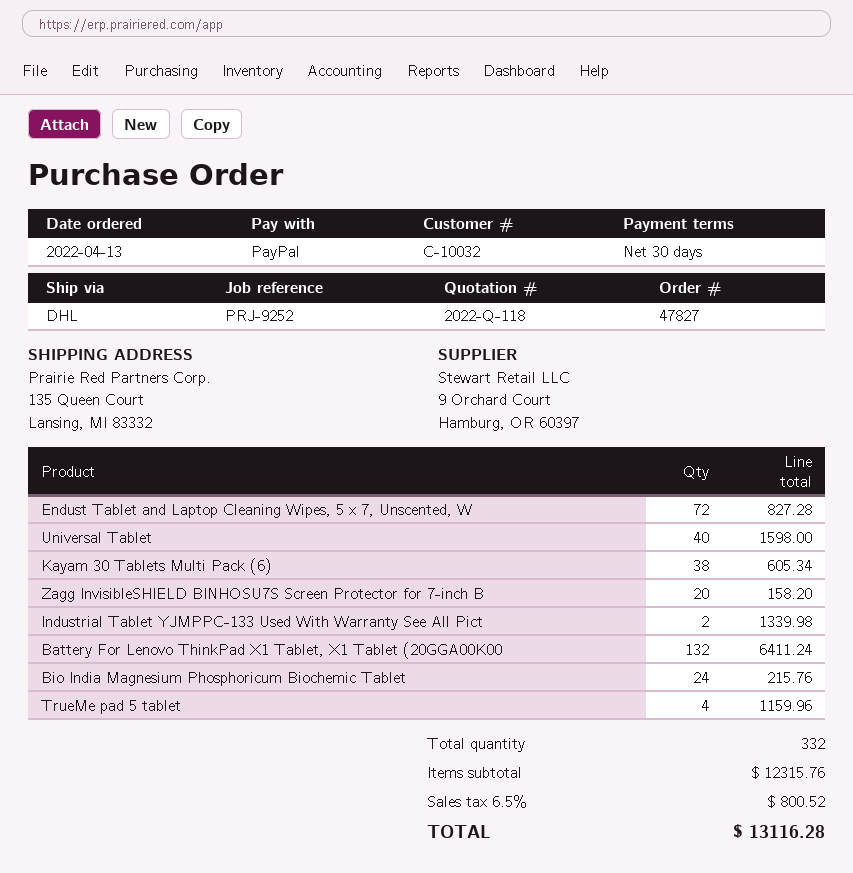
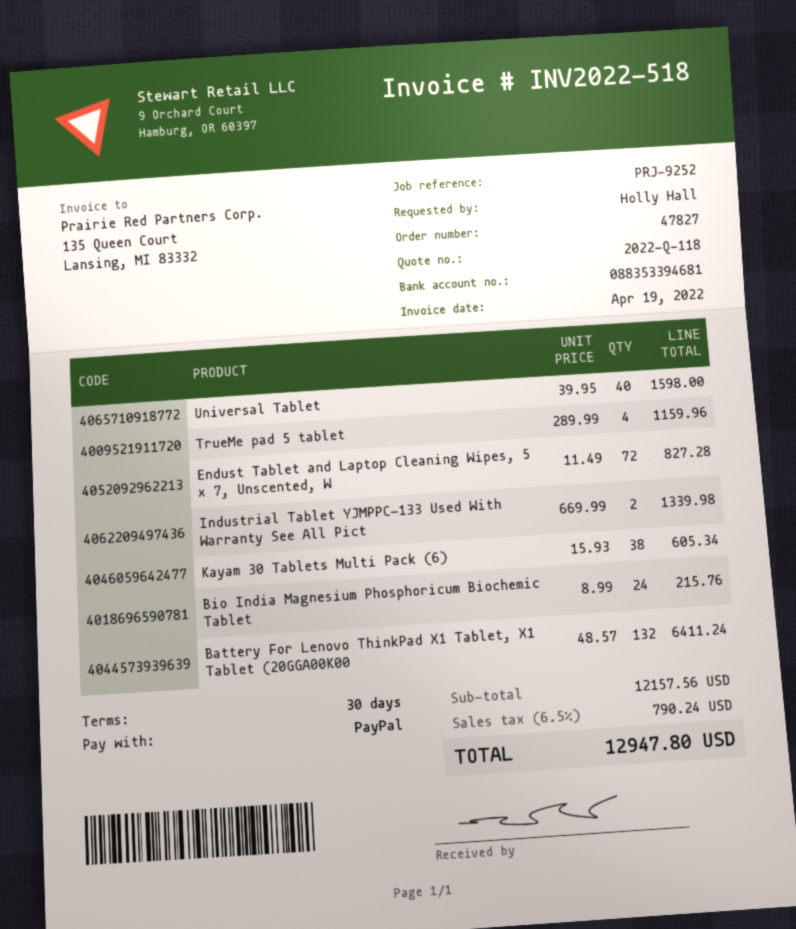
Zagg InvisibleSHIELD BINHOSU7S Screen Protector for 7-inch B: 20 for 158.20 -> none
subtotal: 12315.76 -> 12157.56
tax: 6.5% = 800.52 -> 6.5% = 790.24
total: 13116.28 -> 12947.80

